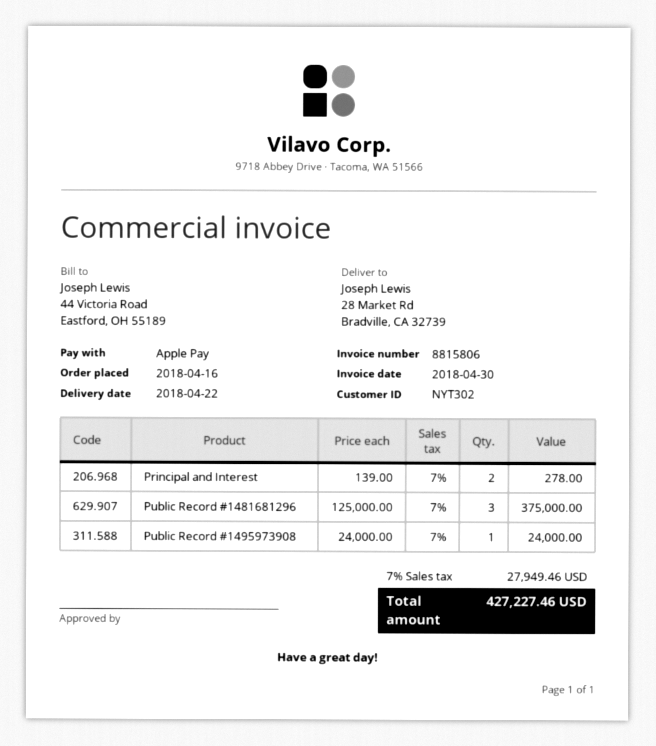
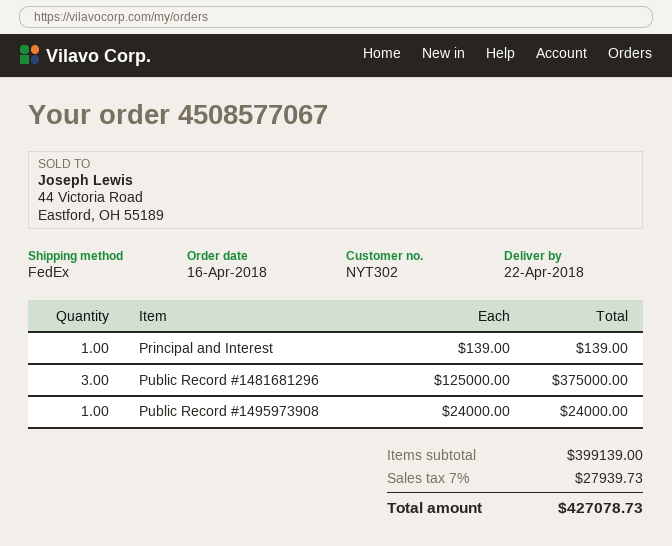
Principal and Interest: 2 x 139.00 = 278.00 -> 1 x 139.00 = 139.00
tax: 7% = 27949.46 -> 7% = 27939.73
total: 427227.46 -> 427078.73

